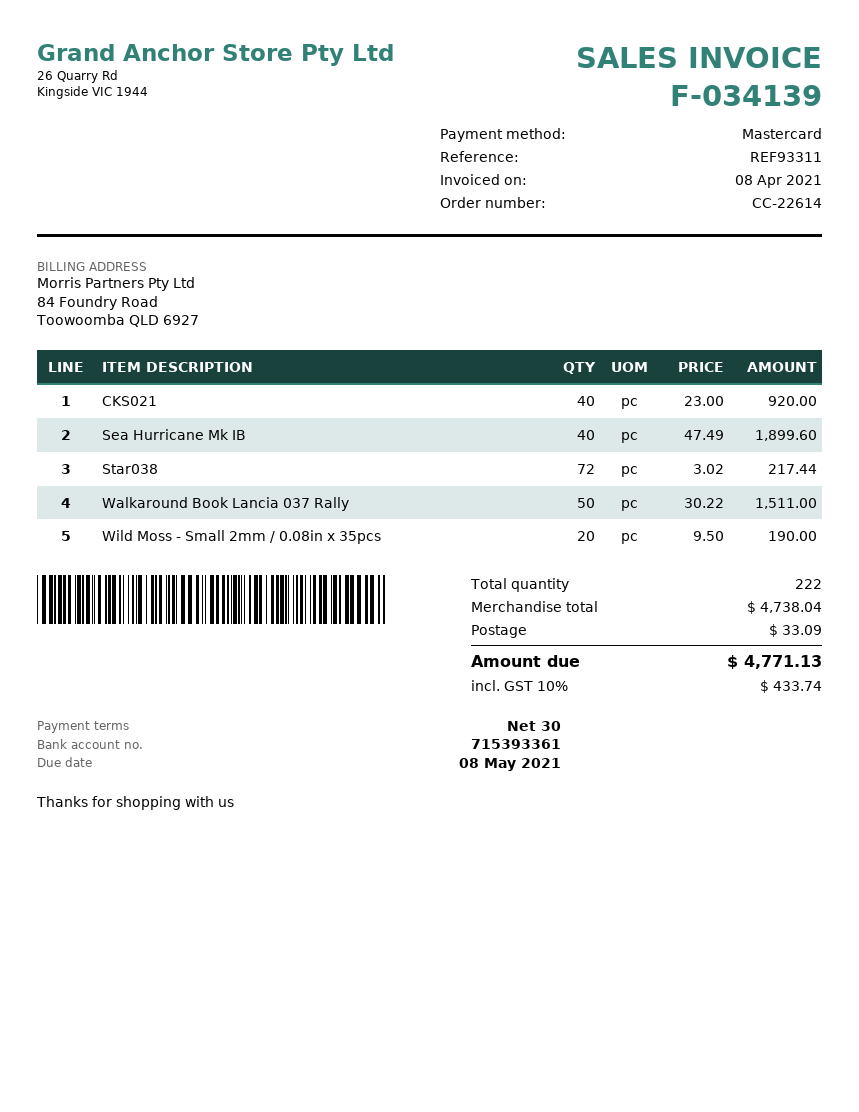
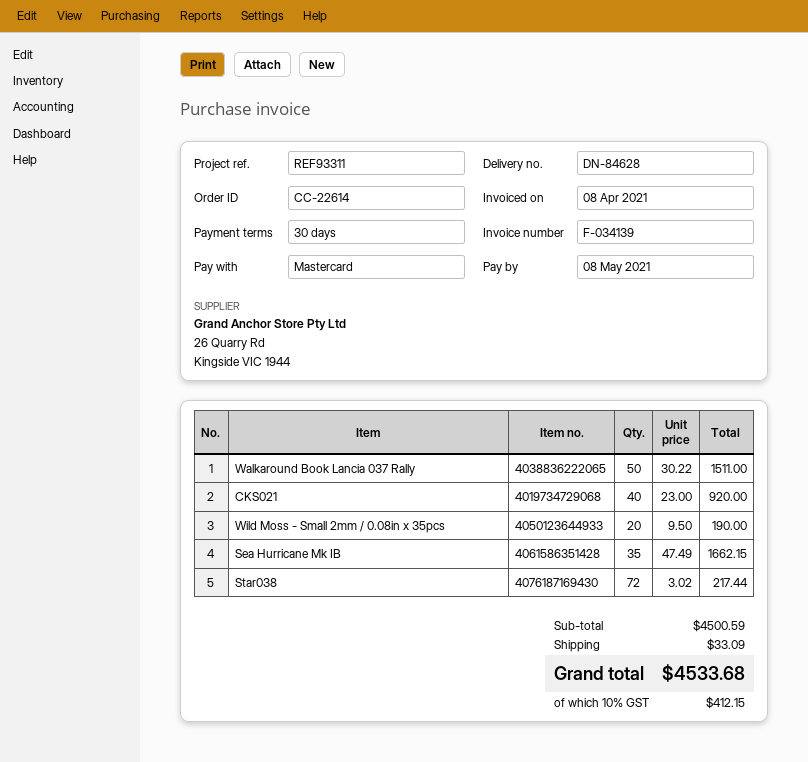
Sea Hurricane Mk IB: 40 x 47.49 = 1899.60 -> 35 x 47.49 = 1662.15
subtotal: 4738.04 -> 4500.59
tax: 10% = 433.74 -> 10% = 412.15
total: 4771.13 -> 4533.68

